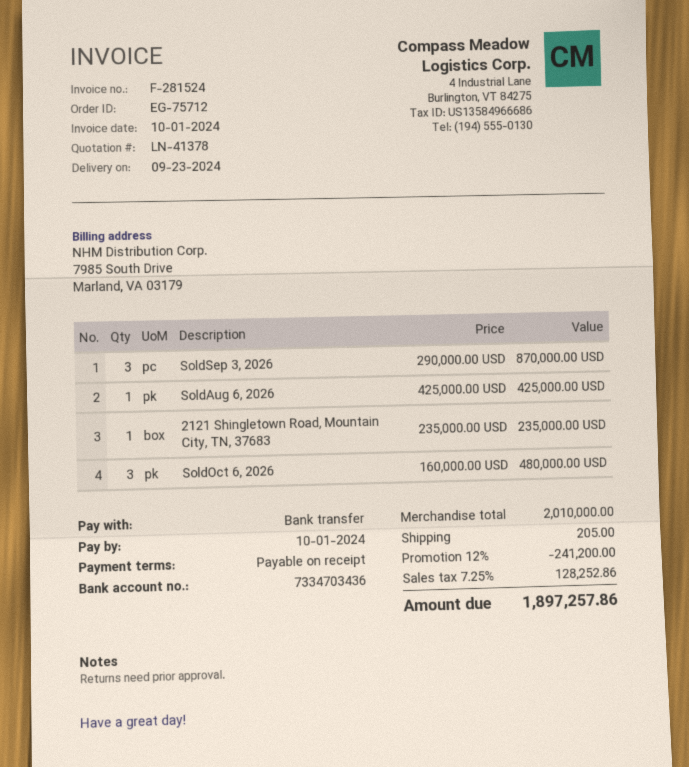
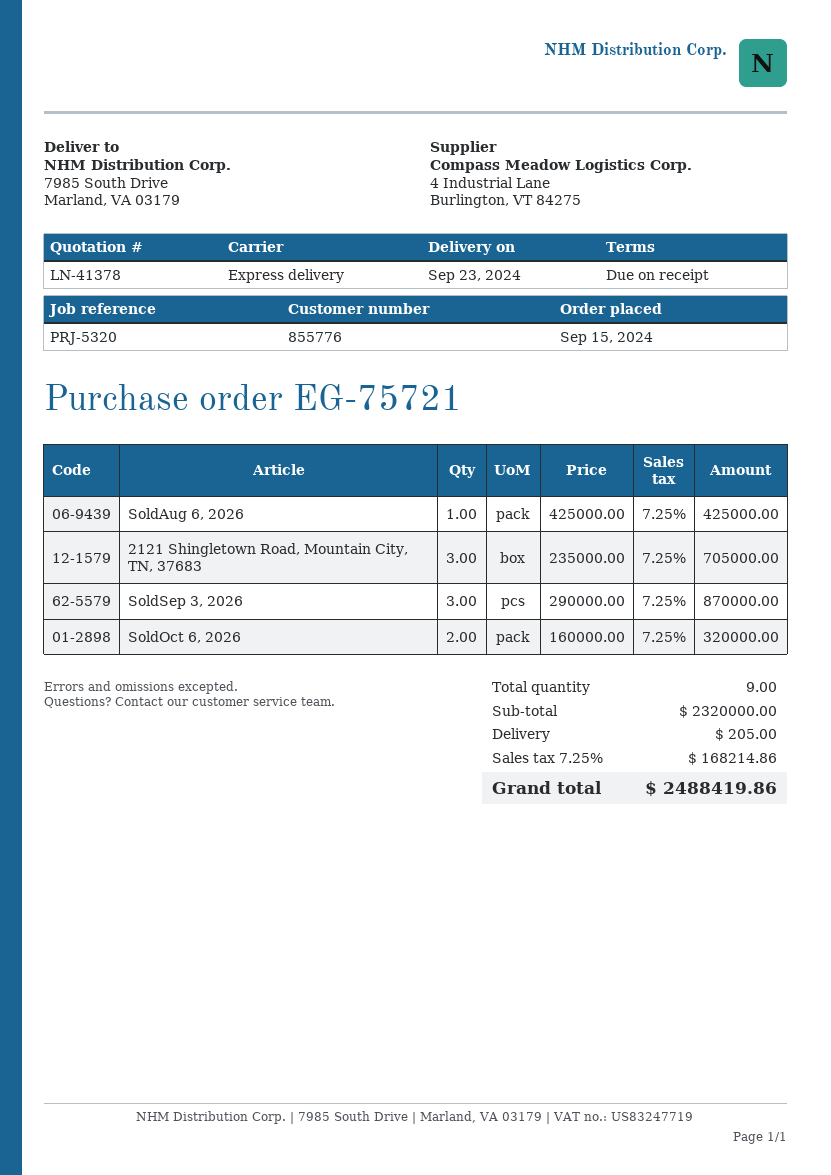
order number: EG-75712 -> EG-75721
2121 Shingletown Road, Mountain City, TN, 37683: 1 x 235000.00 = 235000.00 -> 3 x 235000.00 = 705000.00
SoldOct 6, 2026: 3 x 160000.00 = 480000.00 -> 2 x 160000.00 = 320000.00
subtotal: 2010000.00 -> 2320000.00
discount: 12% = 241200.00 -> none
tax: 7.25% = 128252.86 -> 7.25% = 168214.86
total: 1897257.86 -> 2488419.86

